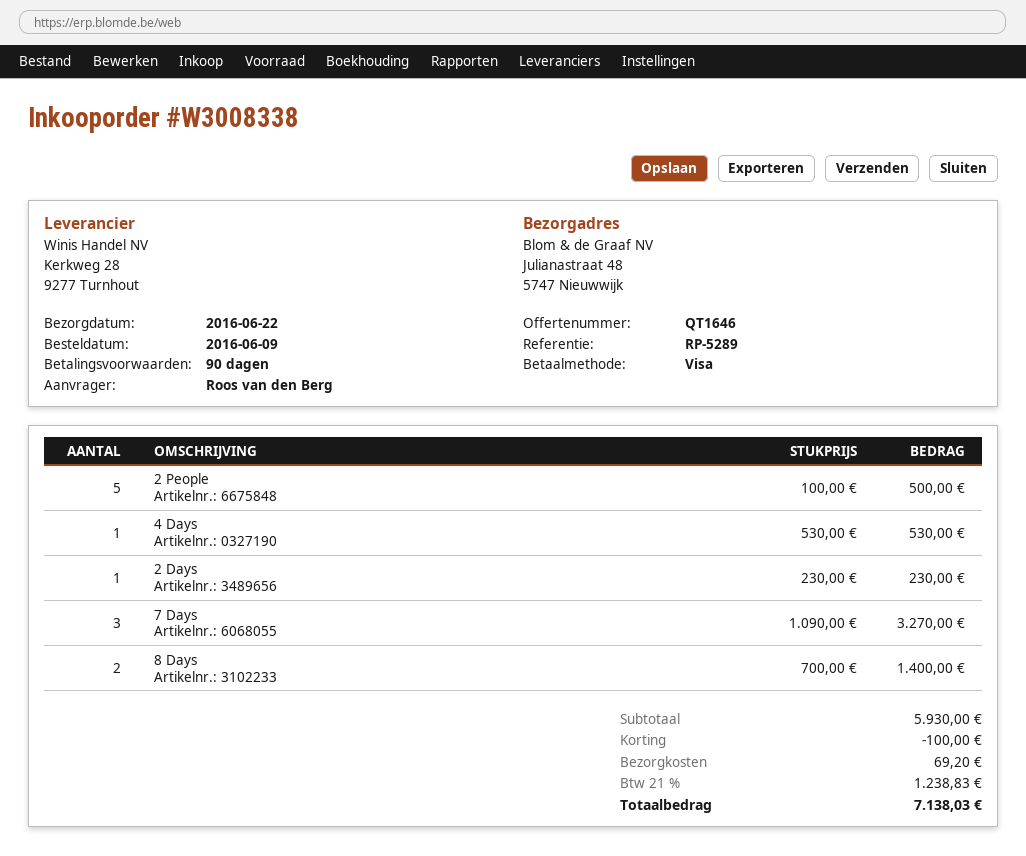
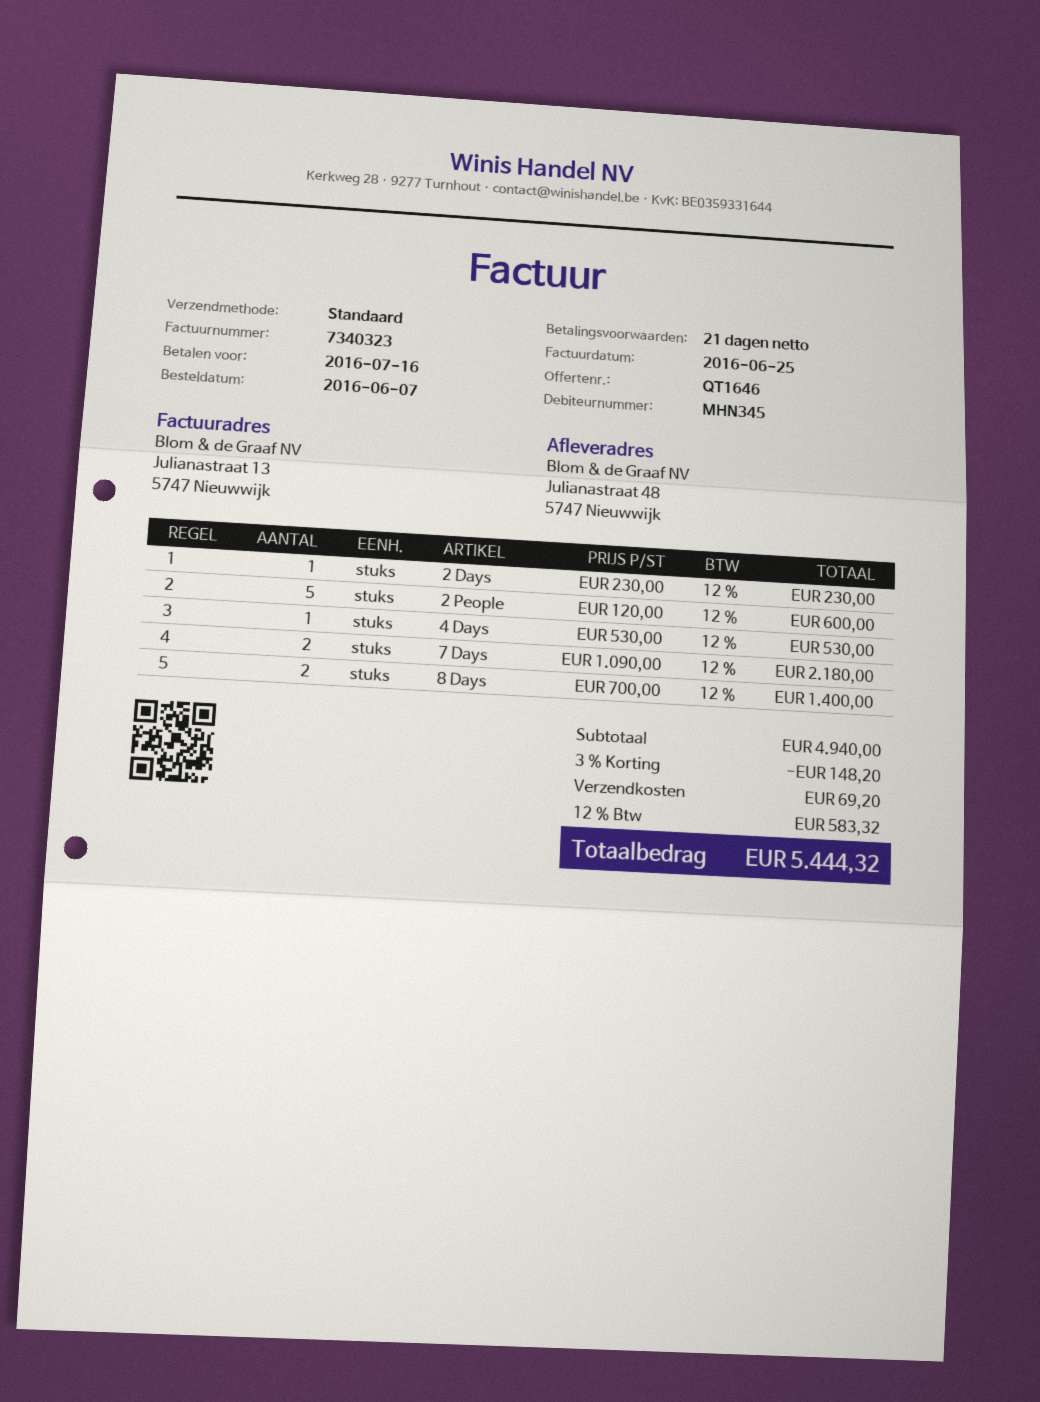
order date: 2016-06-09 -> 2016-06-07
payment terms: 90 days -> 21 days
2 People: 5 x 100.00 = 500.00 -> 5 x 120.00 = 600.00
7 Days: 3 x 1090.00 = 3270.00 -> 2 x 1090.00 = 2180.00
subtotal: 5930.00 -> 4940.00
discount: 100.00 -> 148.20
tax: 21% = 1238.83 -> 12% = 583.32
total: 7138.03 -> 5444.32

